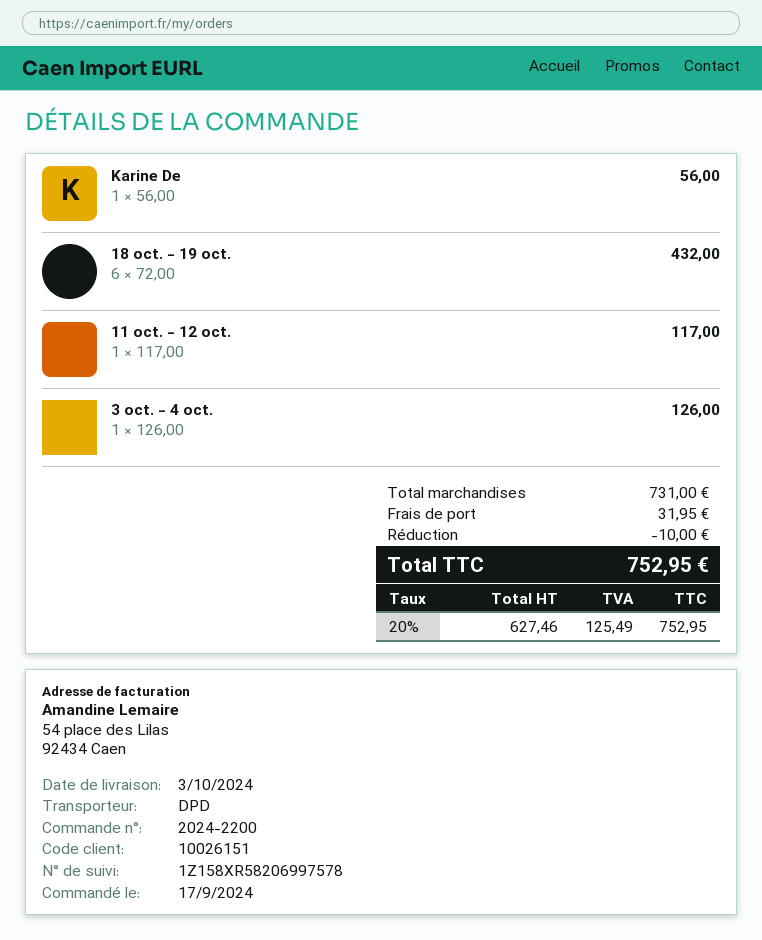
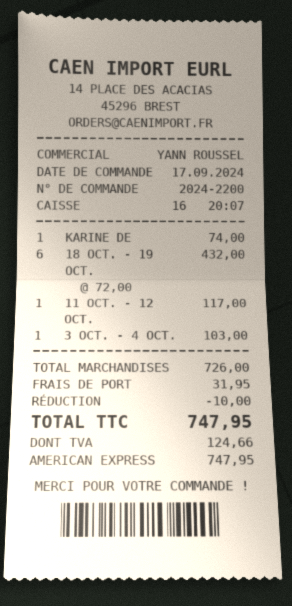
Karine De: 1 x 56.00 = 56.00 -> 1 x 74.00 = 74.00
3 oct. - 4 oct.: 1 x 126.00 = 126.00 -> 1 x 103.00 = 103.00
subtotal: 731.00 -> 726.00
tax: 125.49 -> 124.66
total: 752.95 -> 747.95

